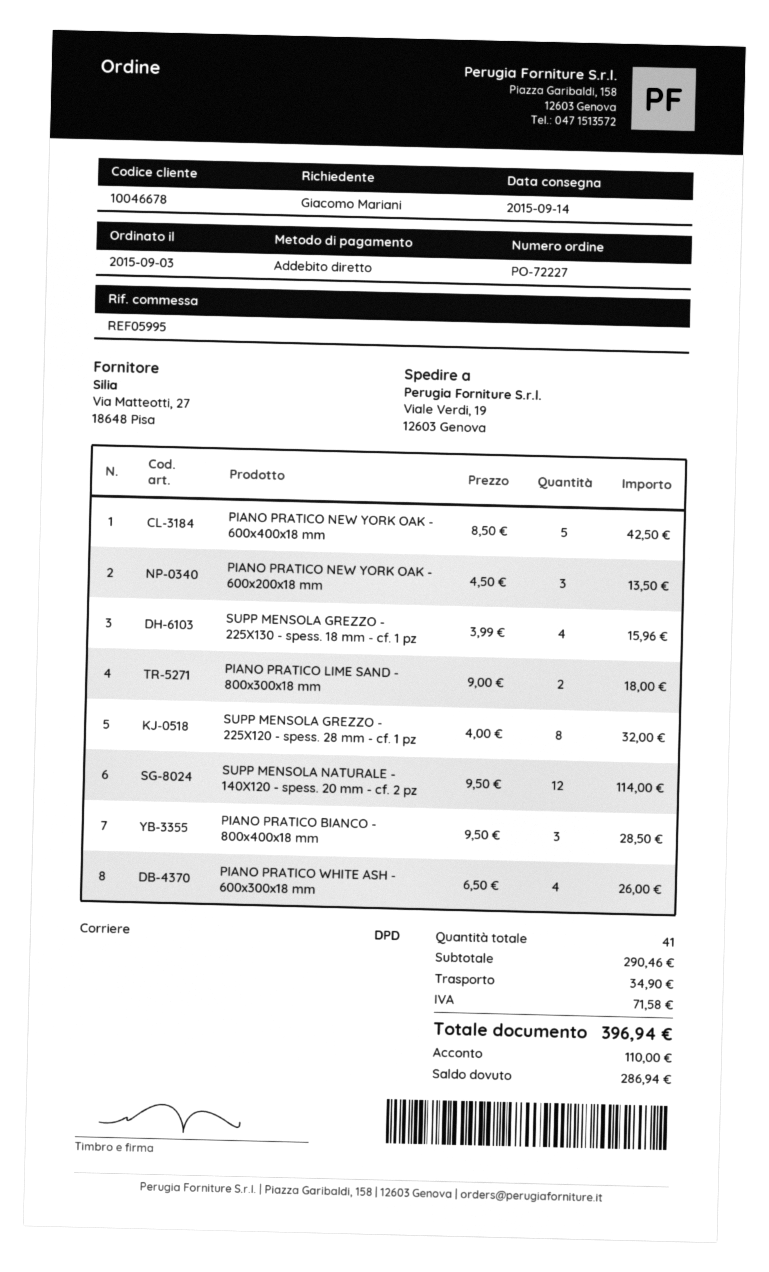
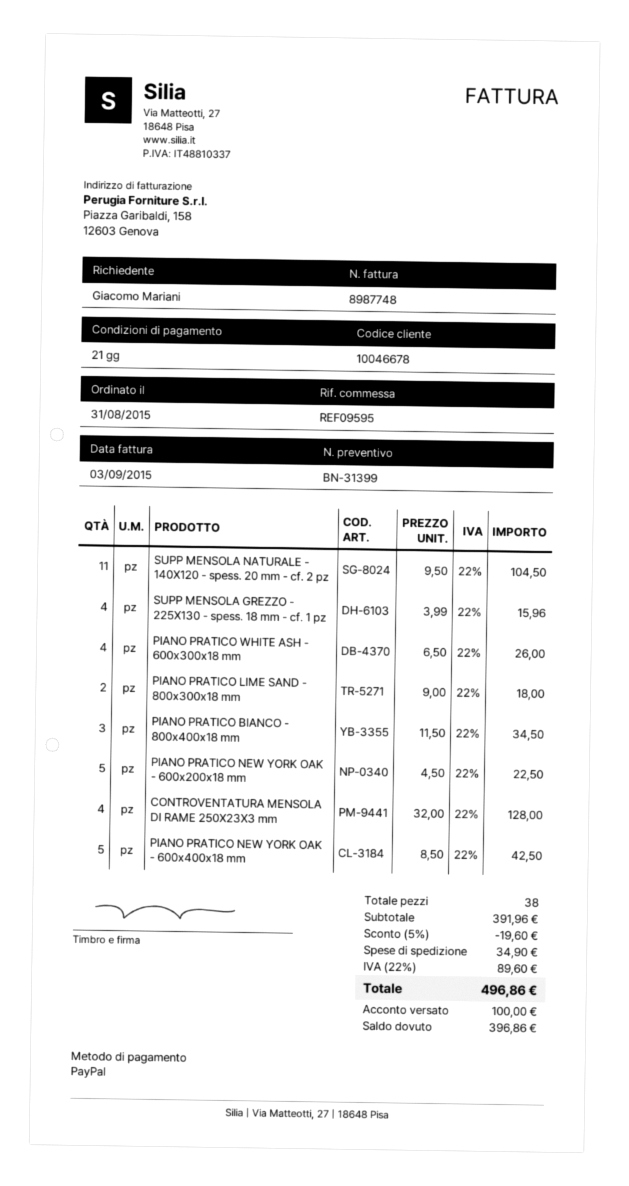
order date: 2015-09-03 -> 2015-08-31
reference: REF05995 -> REF09595
payment method: direct debit -> PayPal
PIANO PRATICO NEW YORK OAK - 600x200x18 mm: 3 x 4.50 = 13.50 -> 5 x 4.50 = 22.50
SUPP MENSOLA GREZZO - 225X120 - spess. 28 mm - cf. 1 pz: 8 x 4.00 = 32.00 -> none
SUPP MENSOLA NATURALE - 140X120 - spess. 20 mm - cf. 2 pz: 12 x 9.50 = 114.00 -> 11 x 9.50 = 104.50
PIANO PRATICO BIANCO - 800x400x18 mm: 3 x 9.50 = 28.50 -> 3 x 11.50 = 34.50
CONTROVENTATURA MENSOLA DI RAME 250X23X3 mm: none -> 4 x 32.00 = 128.00
total quantity: 41 -> 38
subtotal: 290.46 -> 391.96
discount: none -> 5% = 19.60
tax: 71.58 -> 89.60
total: 396.94 -> 496.86
deposit: 110.00 -> 100.00
balance: 286.94 -> 396.86

